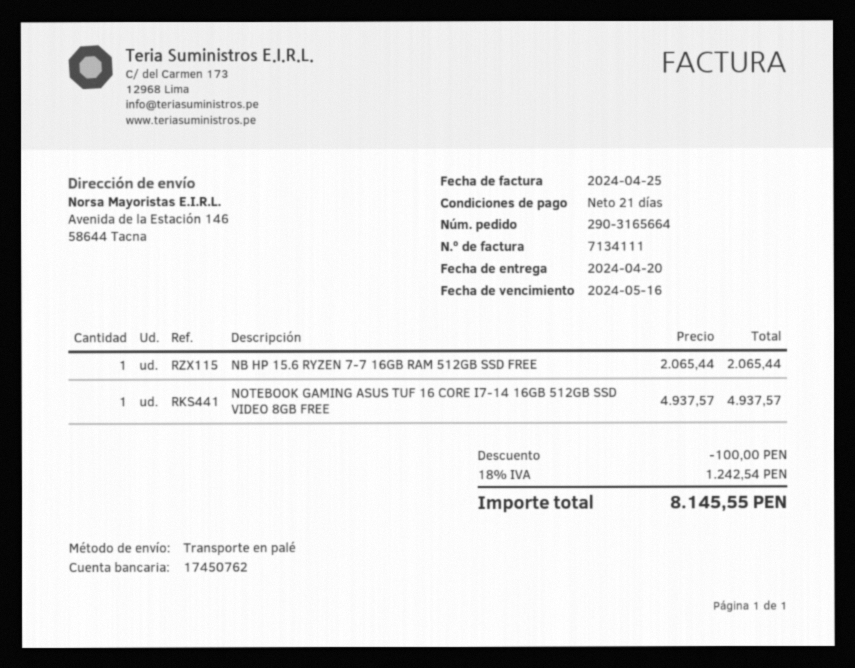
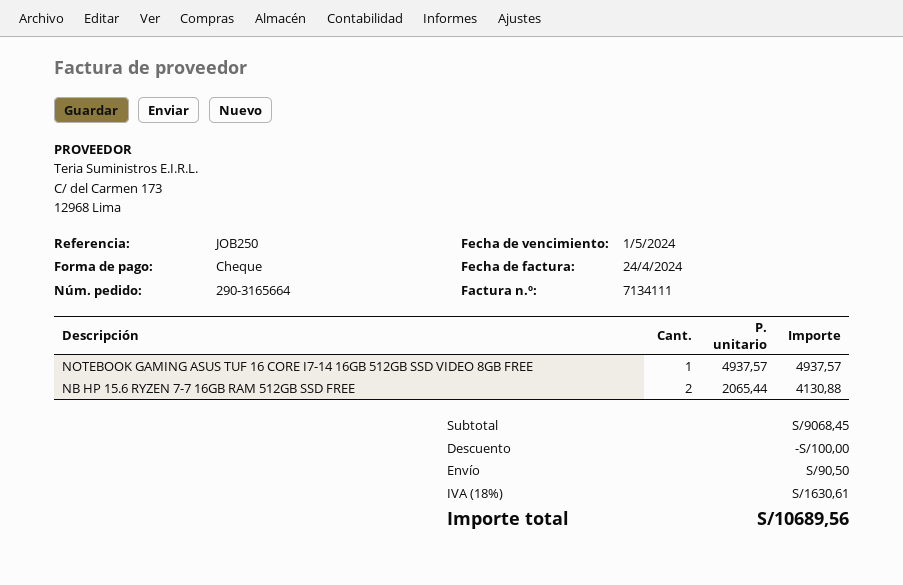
invoice date: 2024-04-25 -> 2024-04-24
due date: 2024-05-16 -> 2024-05-01
NB HP 15.6 RYZEN 7-7 16GB RAM 512GB SSD FREE: 1 x 2065.44 = 2065.44 -> 2 x 2065.44 = 4130.88
shipping: none -> 90.50
tax: 18% = 1242.54 -> 18% = 1630.61
total: 8145.55 -> 10689.56

